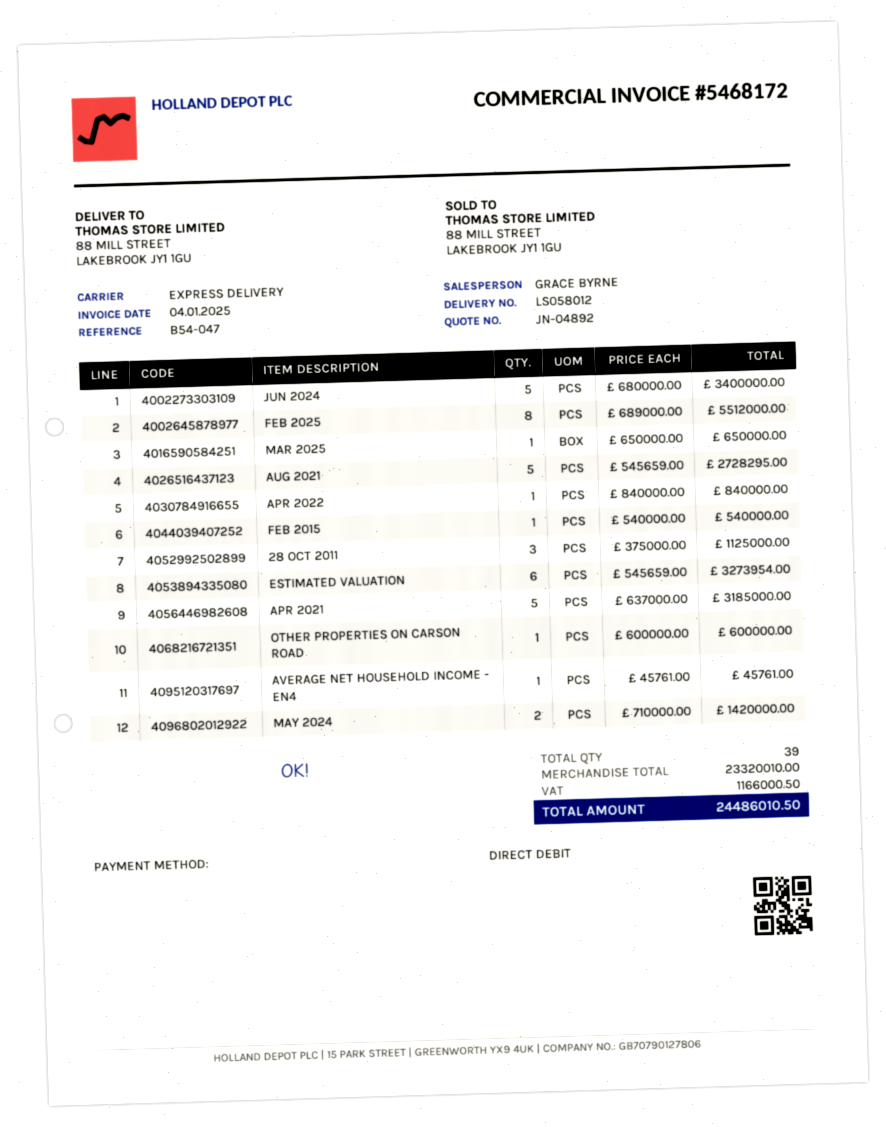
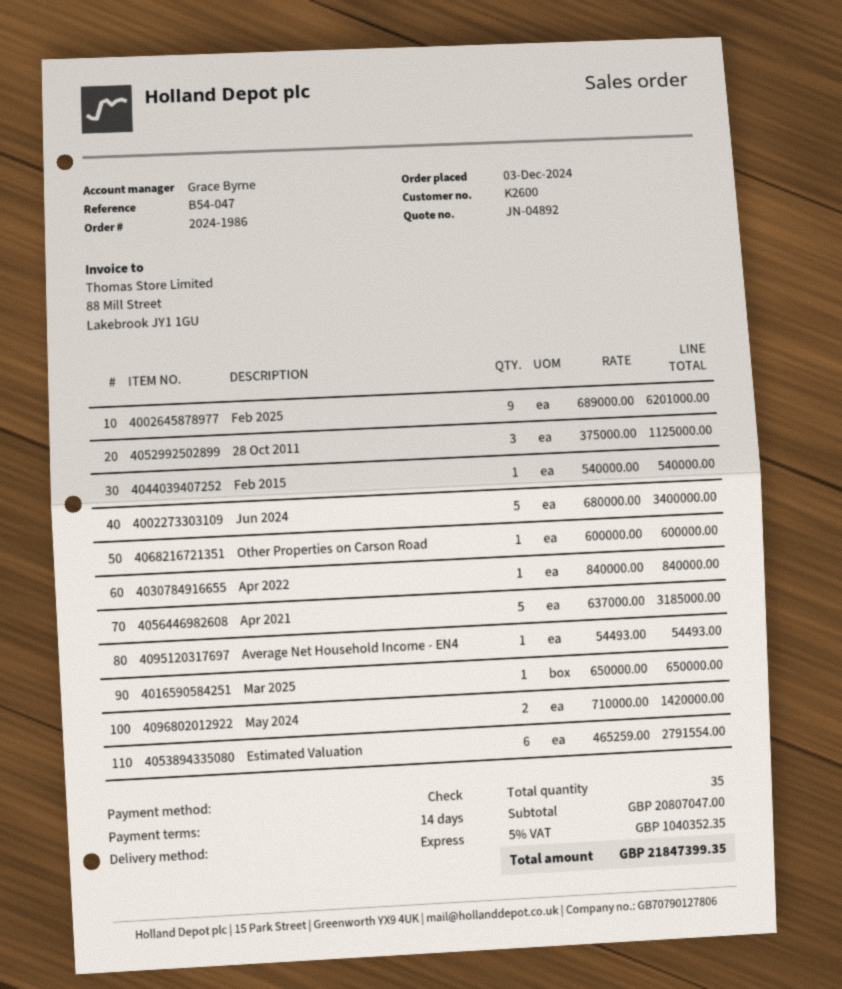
payment method: direct debit -> cheque
FEB 2025: 8 x 689000.00 = 5512000.00 -> 9 x 689000.00 = 6201000.00
AUG 2021: 5 x 545659.00 = 2728295.00 -> none
ESTIMATED VALUATION: 6 x 545659.00 = 3273954.00 -> 6 x 465259.00 = 2791554.00
AVERAGE NET HOUSEHOLD INCOME - EN4: 1 x 45761.00 = 45761.00 -> 1 x 54493.00 = 54493.00
total quantity: 39 -> 35
subtotal: 23320010.00 -> 20807047.00
tax: 1166000.50 -> 1040352.35
total: 24486010.50 -> 21847399.35

